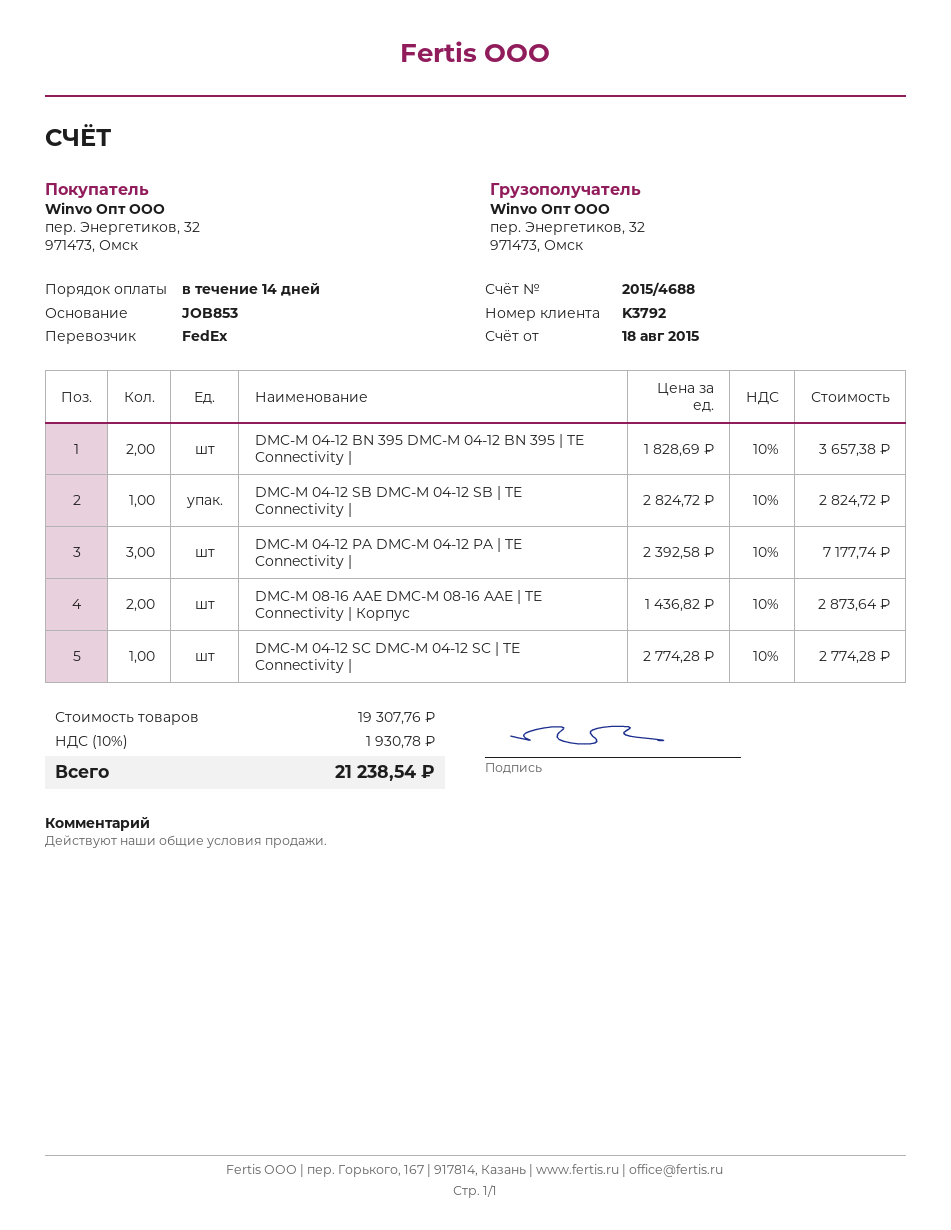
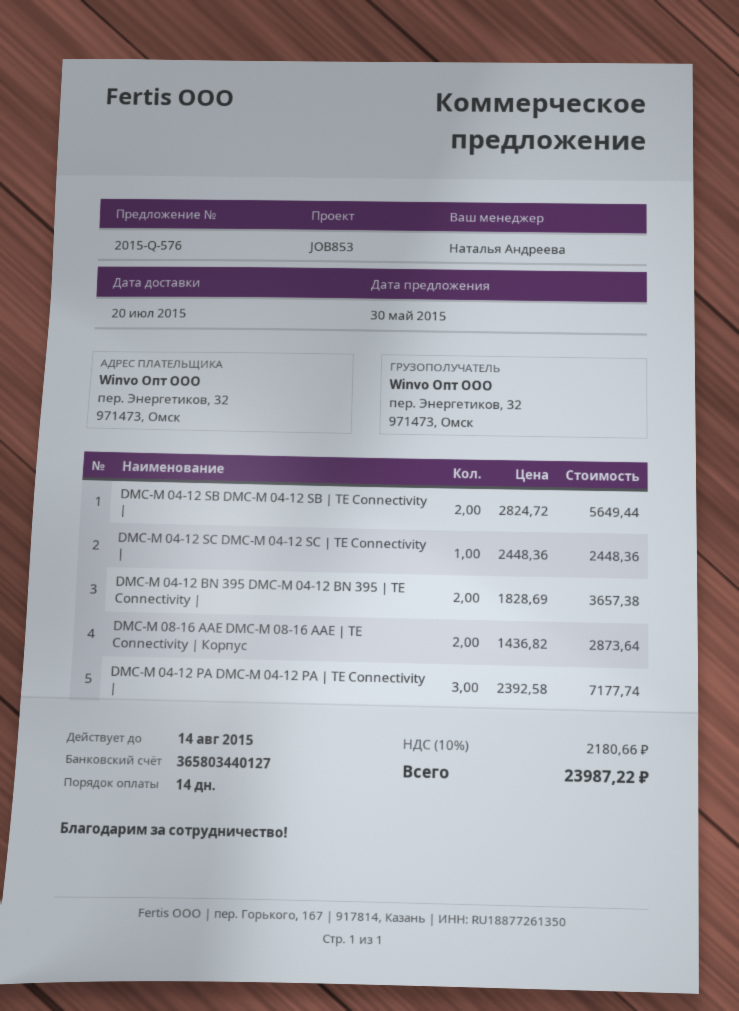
DMC-M 04-12 SB DMC-M 04-12 SB | TE Connectivity |: 1 x 2824.72 = 2824.72 -> 2 x 2824.72 = 5649.44
DMC-M 04-12 SC DMC-M 04-12 SC | TE Connectivity |: 1 x 2774.28 = 2774.28 -> 1 x 2448.36 = 2448.36
tax: 10% = 1930.78 -> 10% = 2180.66
total: 21238.54 -> 23987.22

